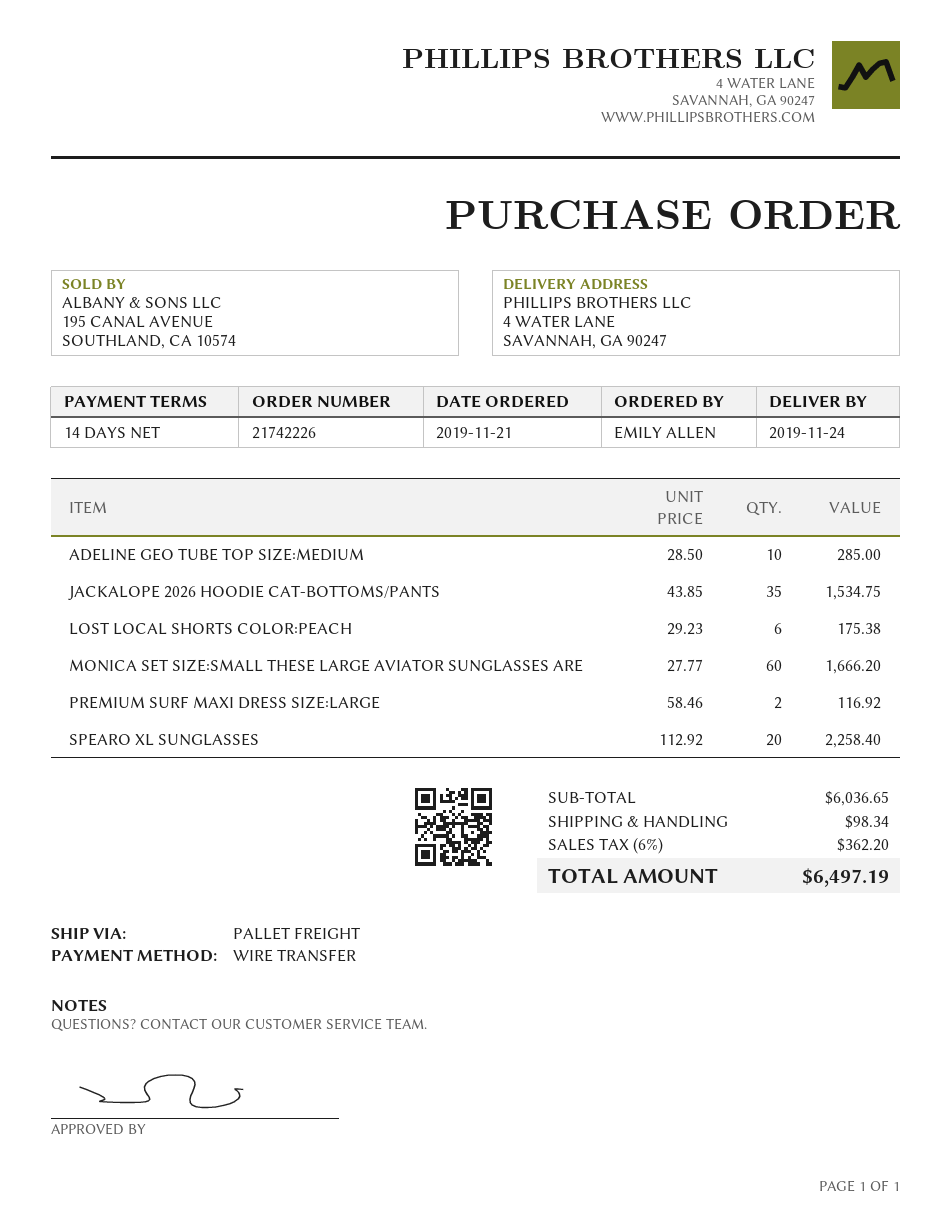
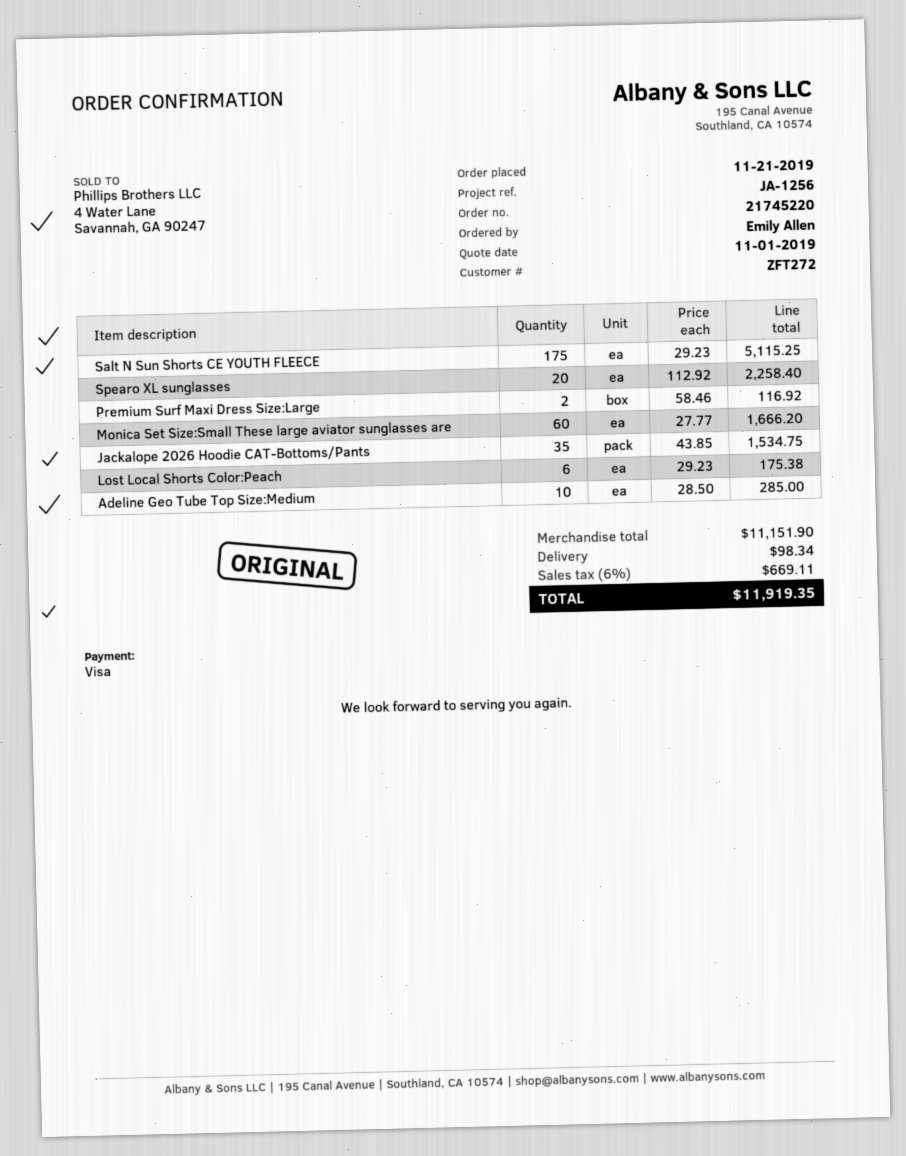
order number: 21742226 -> 21745220
payment method: bank transfer -> Visa
Salt N Sun Shorts CE YOUTH FLEECE: none -> 175 x 29.23 = 5115.25
subtotal: 6036.65 -> 11151.90
tax: 6% = 362.20 -> 6% = 669.11
total: 6497.19 -> 11919.35

